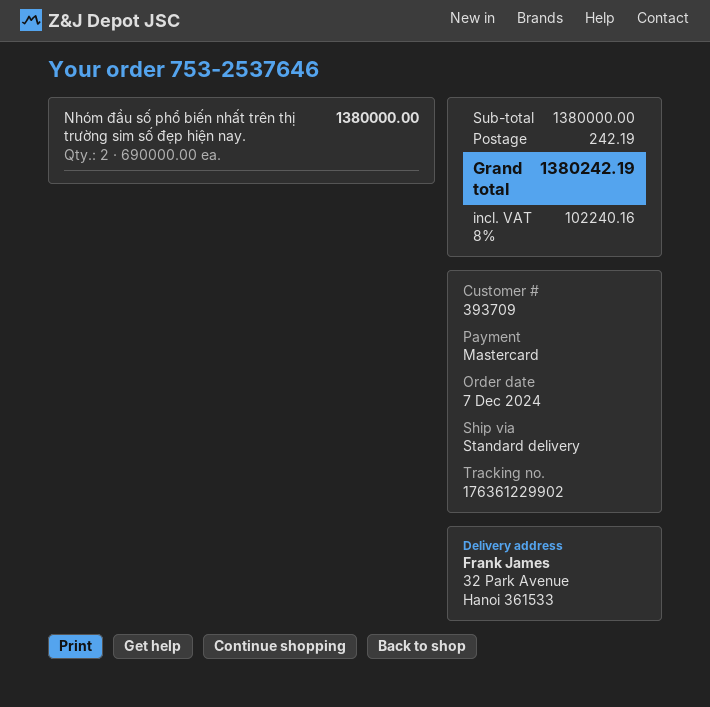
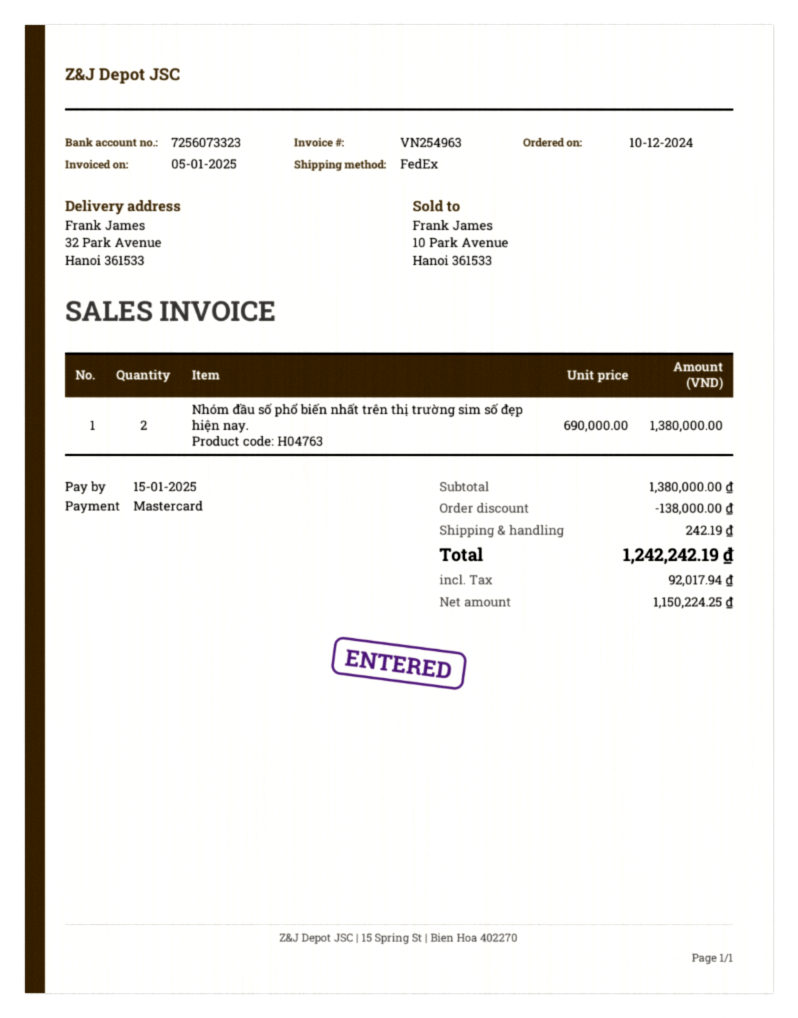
order date: 2024-12-07 -> 2024-12-10
shipping method: standard -> FedEx
discount: none -> 138000.00
tax: 102240.16 -> 92017.94
total: 1380242.19 -> 1242242.19

